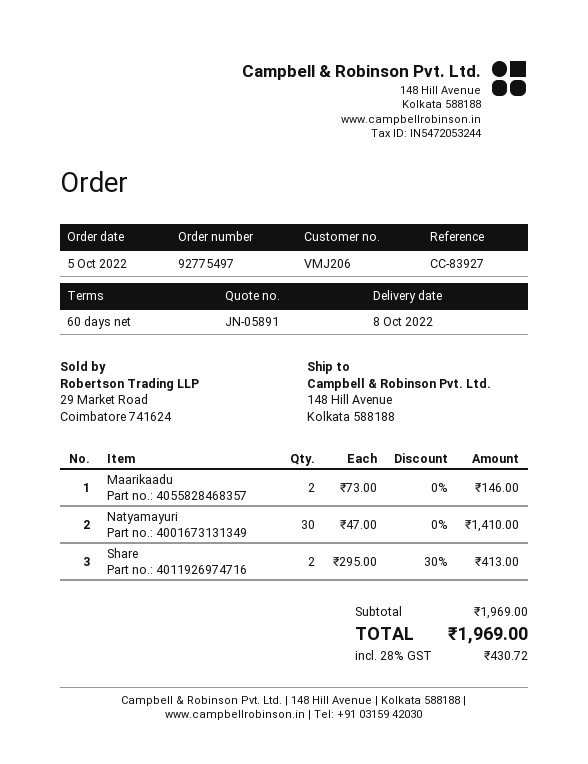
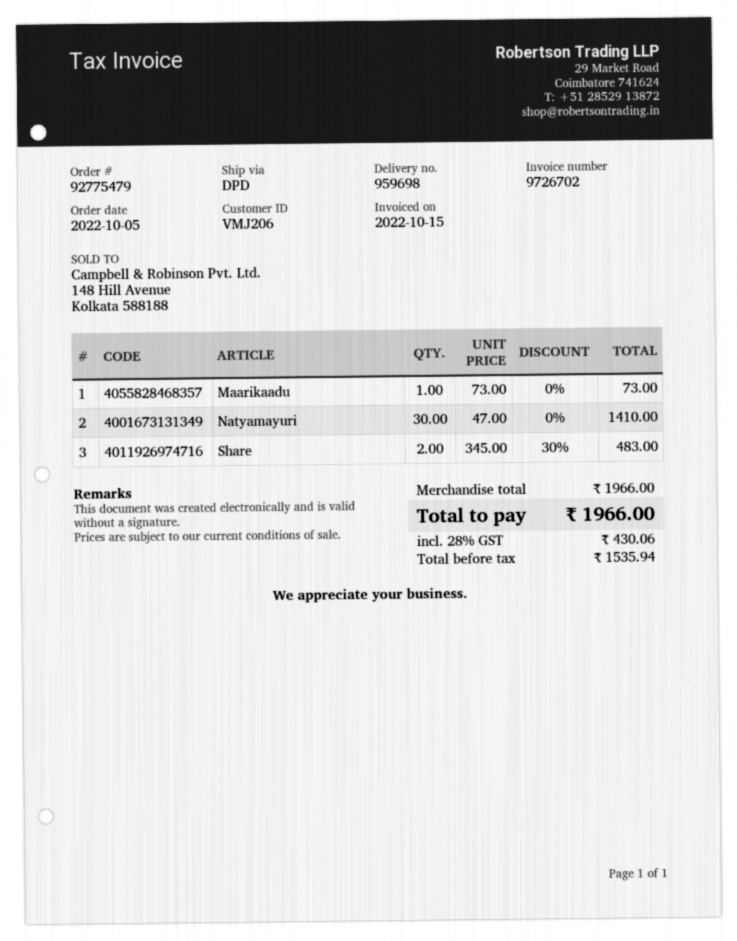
order number: 92775497 -> 92775479
Maarikaadu: 2 x 73.00 = 146.00 -> 1 x 73.00 = 73.00
Share: 2 x 295.00 - 30% = 413.00 -> 2 x 345.00 - 30% = 483.00
subtotal: 1969.00 -> 1966.00
tax: 28% = 430.72 -> 28% = 430.06
total: 1969.00 -> 1966.00

